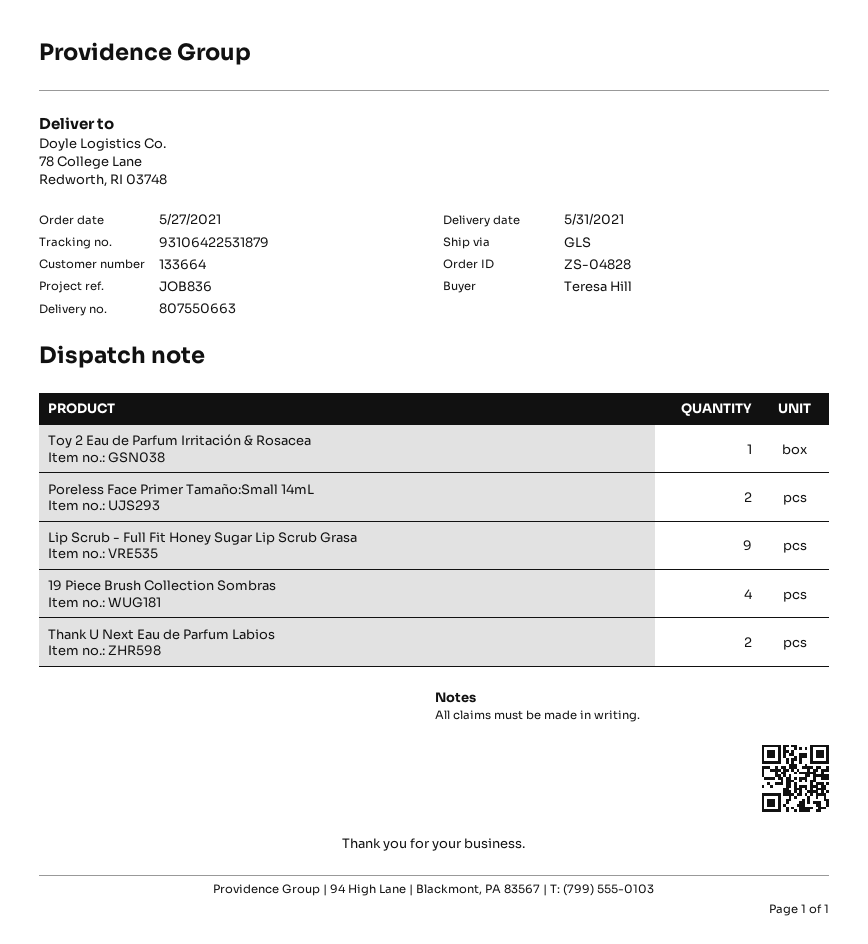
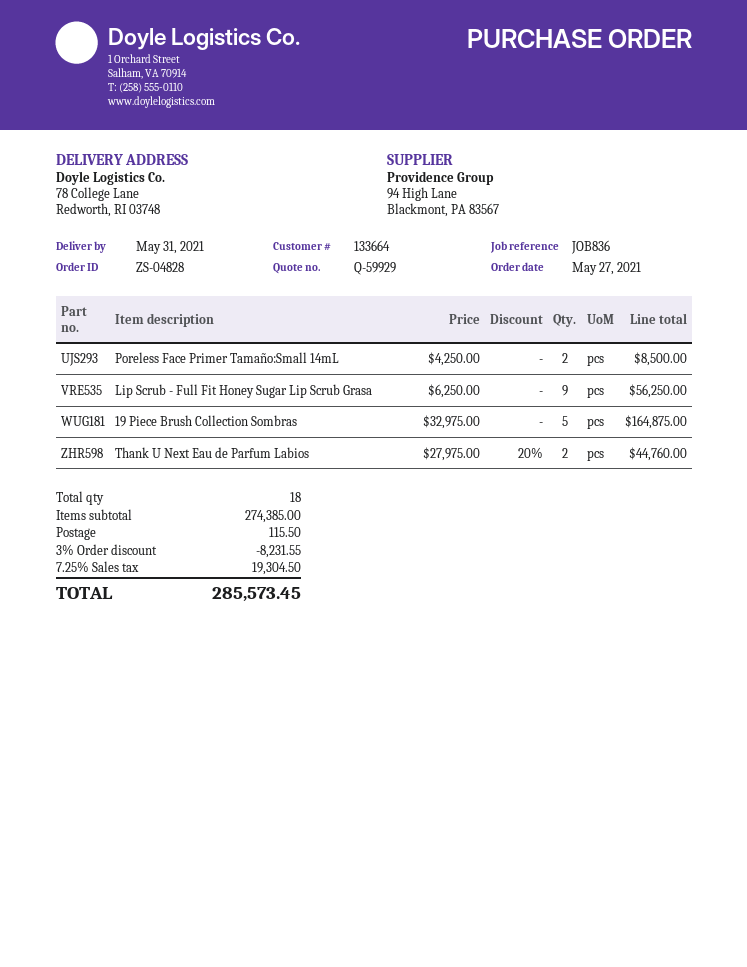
Toy 2 Eau de Parfum Irritación & Rosacea: 1 -> none
19 Piece Brush Collection Sombras: 4 -> 5

